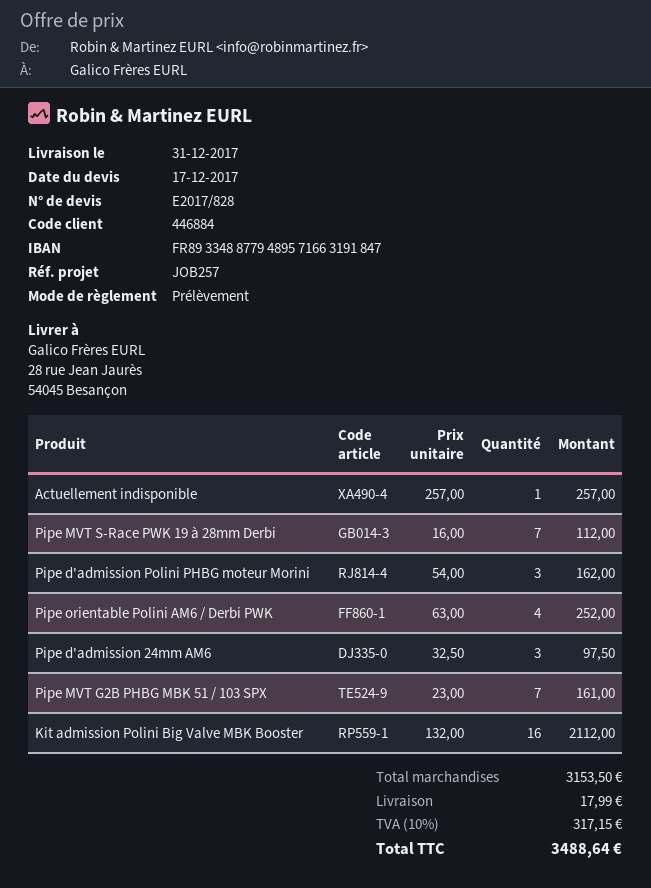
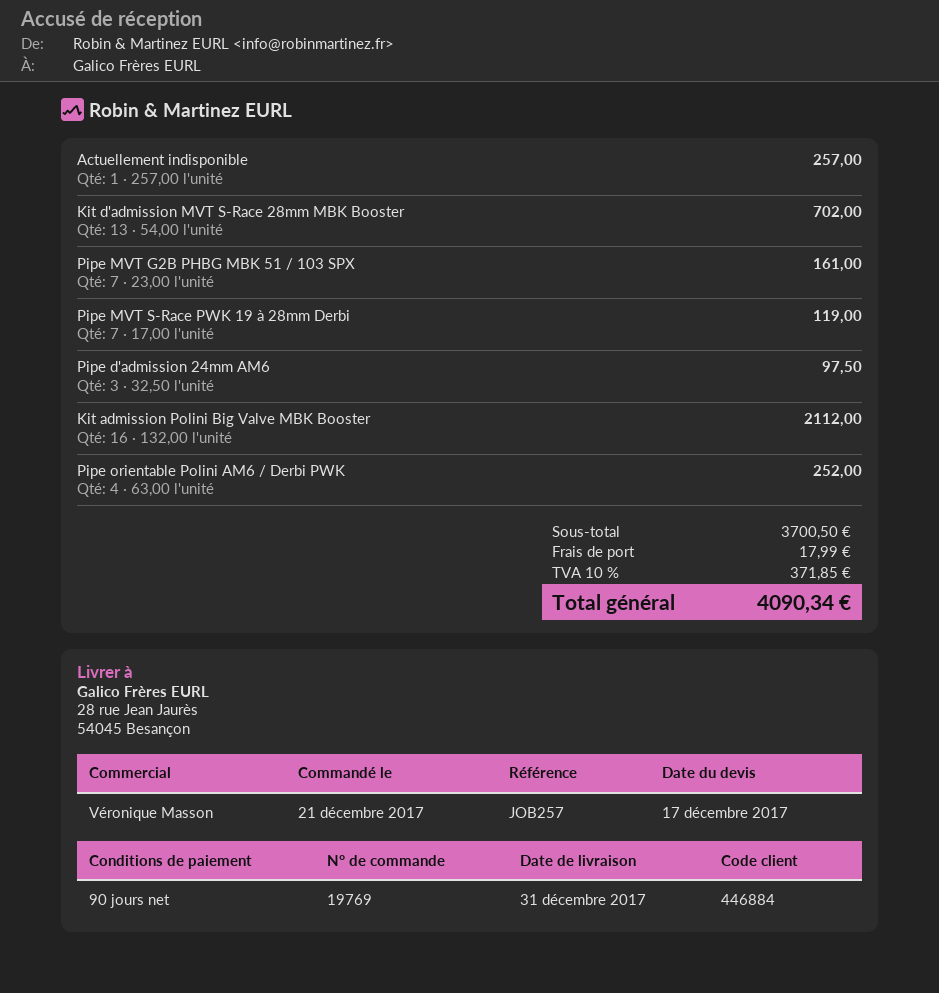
Pipe MVT S-Race PWK 19 à 28mm Derbi: 7 x 16.00 = 112.00 -> 7 x 17.00 = 119.00
Pipe d'admission Polini PHBG moteur Morini: 3 x 54.00 = 162.00 -> none
Kit d'admission MVT S-Race 28mm MBK Booster: none -> 13 x 54.00 = 702.00
subtotal: 3153.50 -> 3700.50
tax: 10% = 317.15 -> 10% = 371.85
total: 3488.64 -> 4090.34

